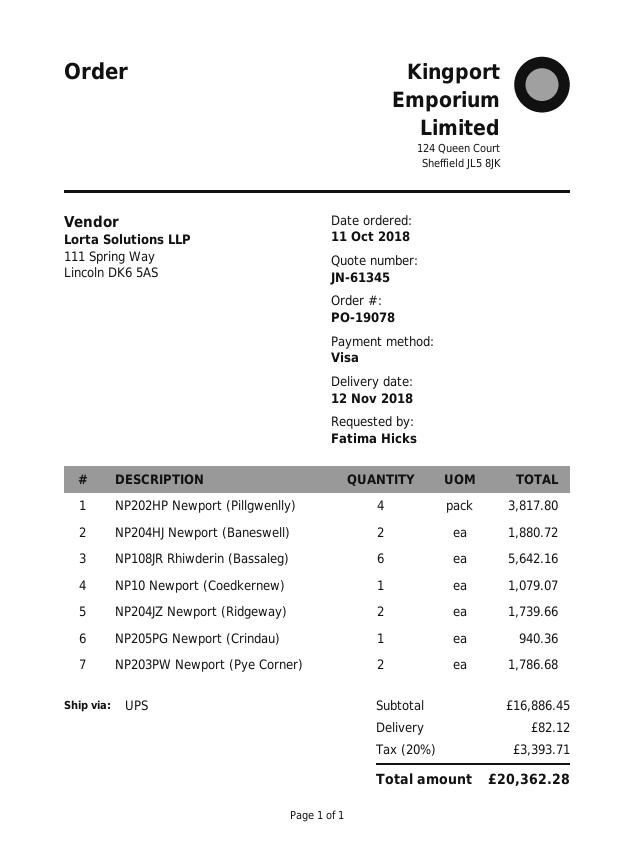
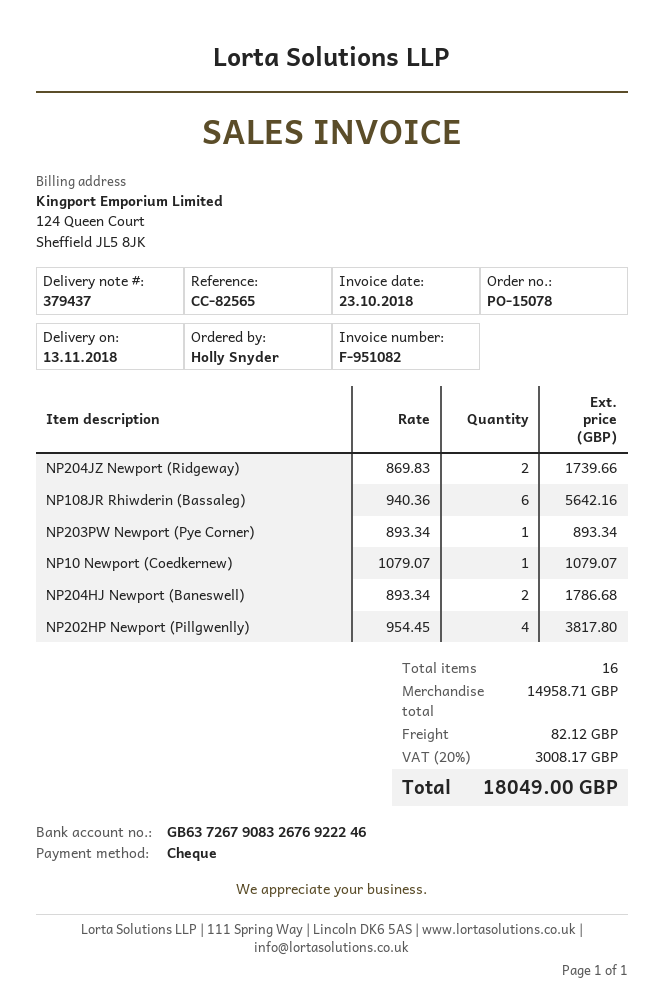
order number: PO-19078 -> PO-15078
delivery date: 2018-11-12 -> 2018-11-13
ordered by: Fatima Hicks -> Holly Snyder
payment method: Visa -> cheque
NP204HJ Newport (Baneswell): 2 for 1880.72 -> 2 for 1786.68
NP205PG Newport (Crindau): 1 for 940.36 -> none
NP203PW Newport (Pye Corner): 2 for 1786.68 -> 1 for 893.34
subtotal: 16886.45 -> 14958.71
tax: 20% = 3393.71 -> 20% = 3008.17
total: 20362.28 -> 18049.00

